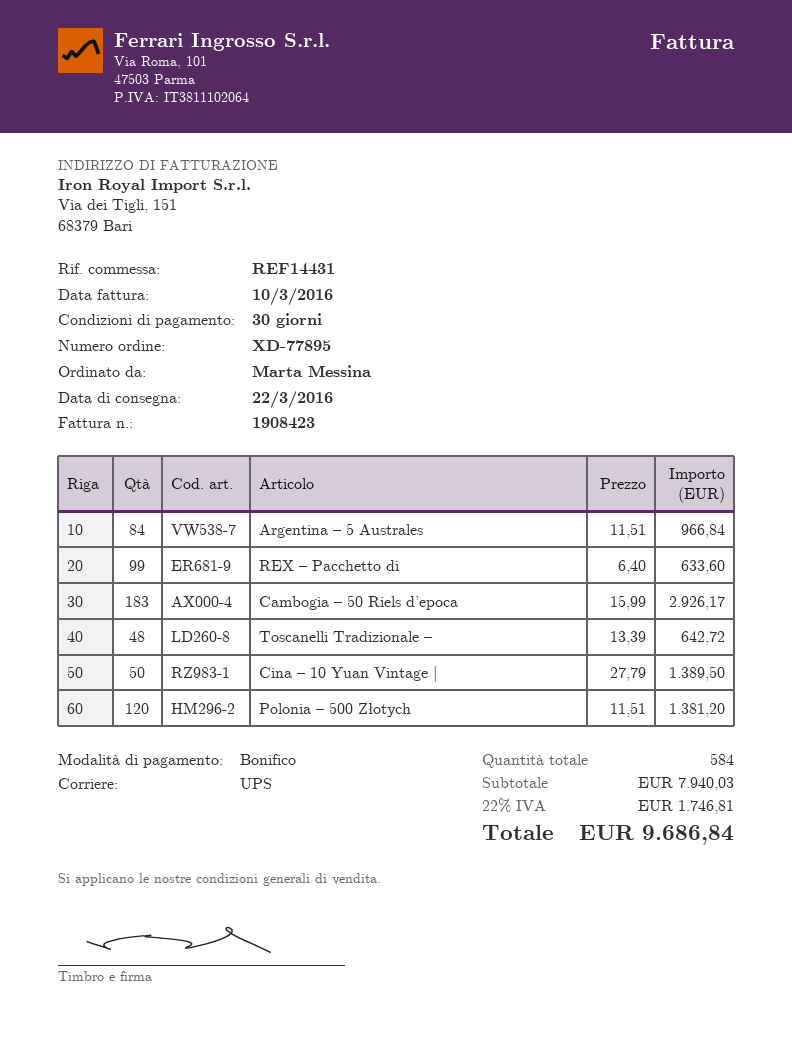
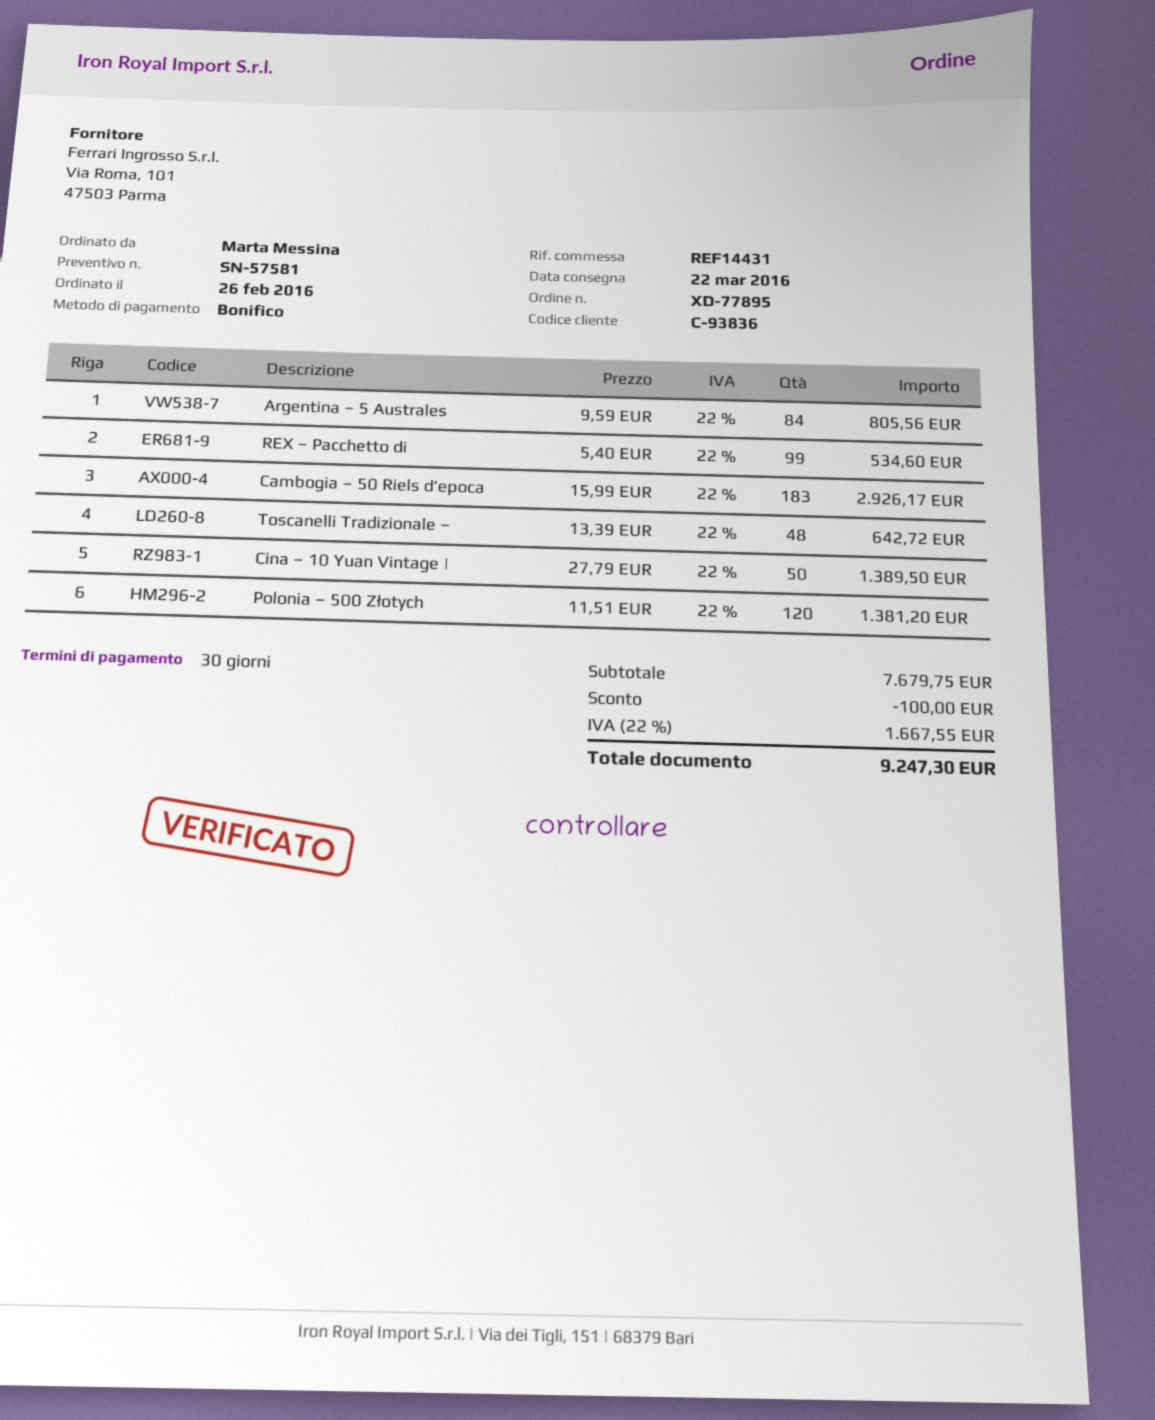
Argentina – 5 Australes: 84 x 11.51 = 966.84 -> 84 x 9.59 = 805.56
REX – Pacchetto di: 99 x 6.40 = 633.60 -> 99 x 5.40 = 534.60
subtotal: 7940.03 -> 7679.75
discount: none -> 100.00
tax: 22% = 1746.81 -> 22% = 1667.55
total: 9686.84 -> 9247.30

